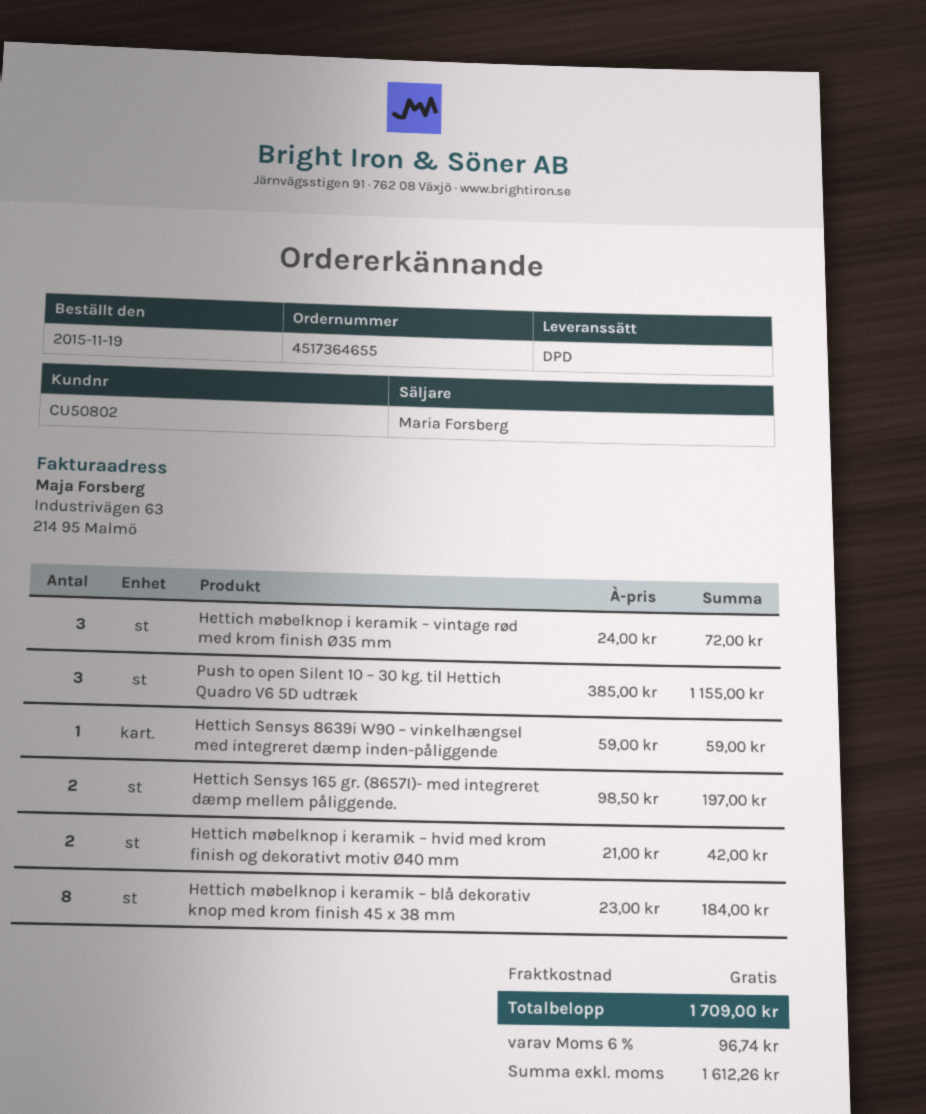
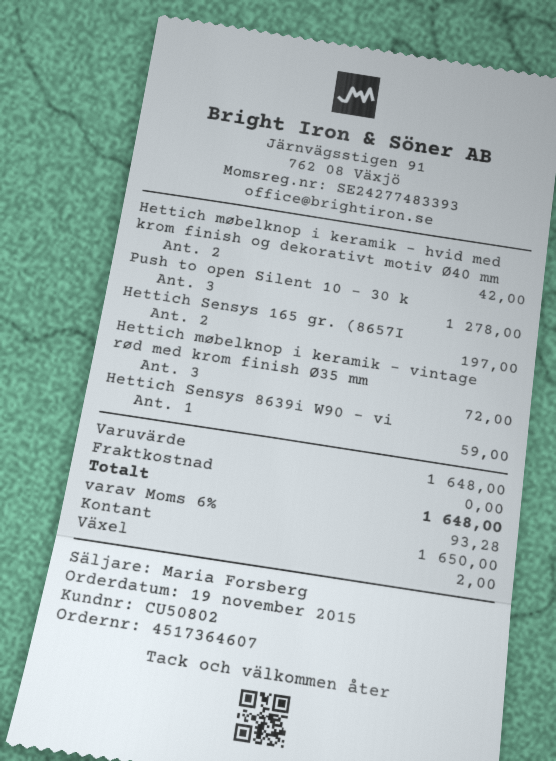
order number: 4517364655 -> 4517364607
Push to open Silent 10 – 30 kg. til Hettich Quadro V6 5D udtræk: 3 for 1155.00 -> 3 for 1278.00
Hettich møbelknop i keramik – blå dekorativ knop med krom finish 45 x 38 mm: 8 for 184.00 -> none
tax: 6% = 96.74 -> 6% = 93.28
total: 1709.00 -> 1648.00

